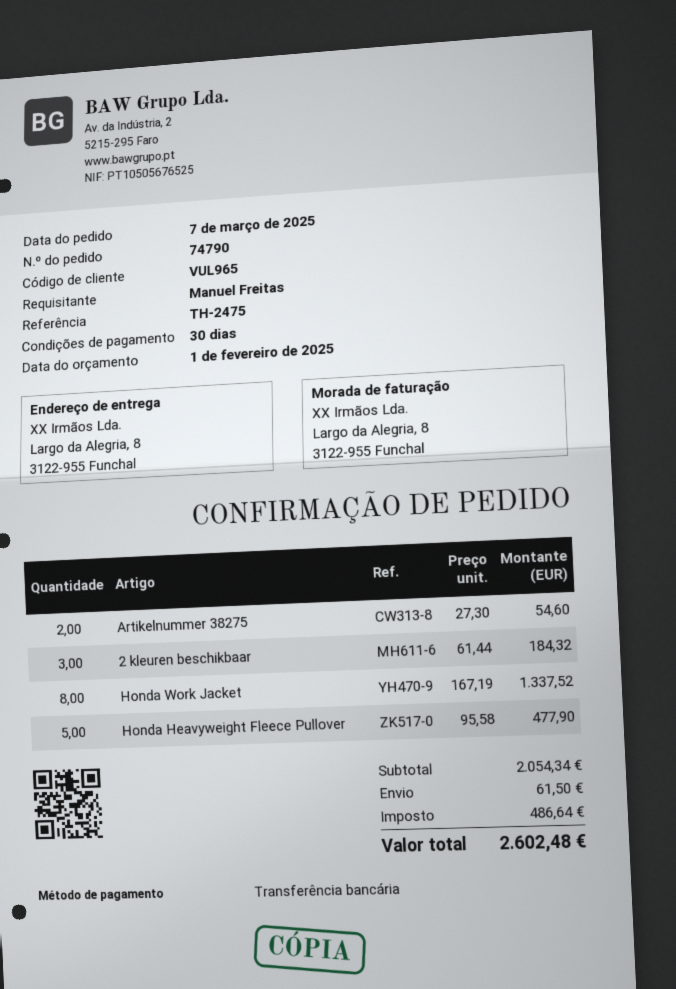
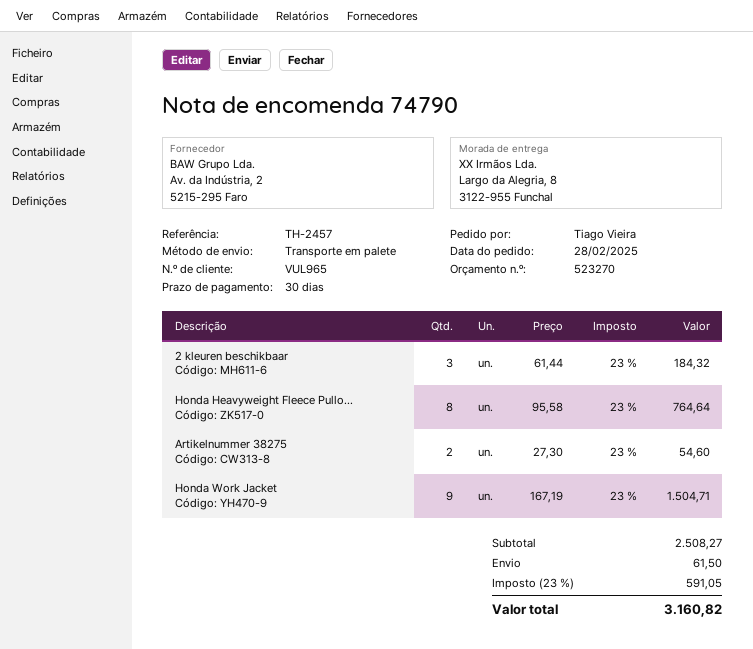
order date: 2025-03-07 -> 2025-02-28
reference: TH-2475 -> TH-2457
ordered by: Manuel Freitas -> Tiago Vieira
Honda Work Jacket: 8 x 167.19 = 1337.52 -> 9 x 167.19 = 1504.71
Honda Heavyweight Fleece Pullover: 5 x 95.58 = 477.90 -> 8 x 95.58 = 764.64
subtotal: 2054.34 -> 2508.27
tax: 486.64 -> 591.05
total: 2602.48 -> 3160.82

